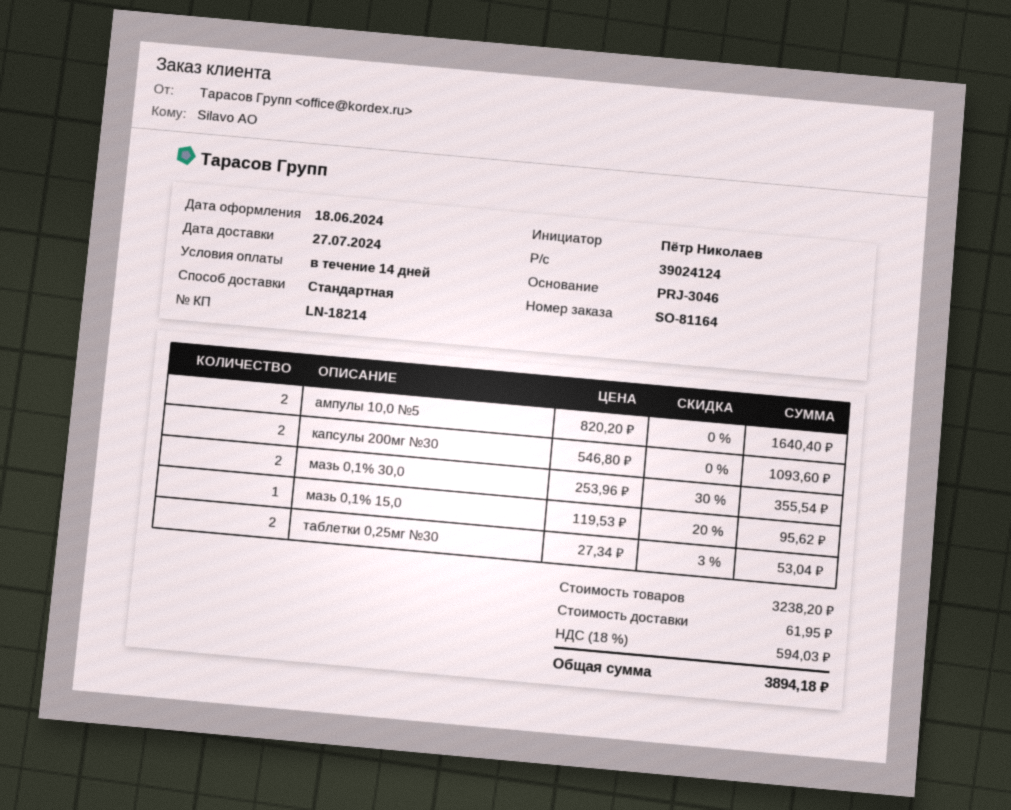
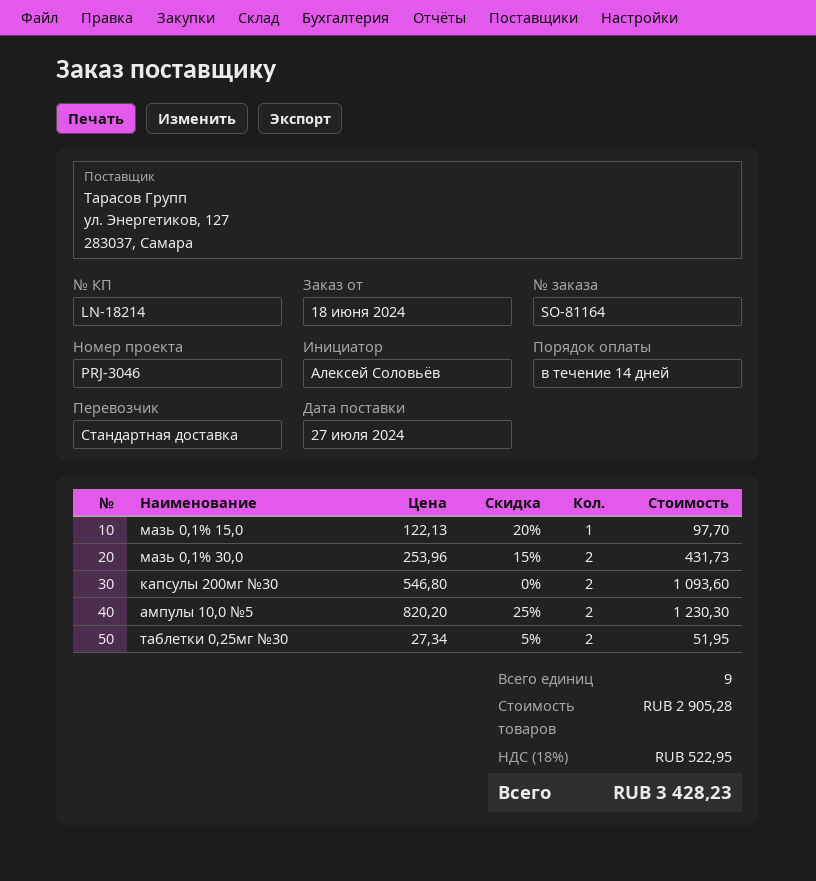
ordered by: Пётр Николаев -> Алексей Соловьёв
ампулы 10,0 №5: 2 x 820.20 = 1640.40 -> 2 x 820.20 - 25% = 1230.30
мазь 0,1% 30,0: 2 x 253.96 - 30% = 355.54 -> 2 x 253.96 - 15% = 431.73
мазь 0,1% 15,0: 1 x 119.53 - 20% = 95.62 -> 1 x 122.13 - 20% = 97.70
таблетки 0,25мг №30: 2 x 27.34 - 3% = 53.04 -> 2 x 27.34 - 5% = 51.95
subtotal: 3238.20 -> 2905.28
shipping: 61.95 -> none
tax: 18% = 594.03 -> 18% = 522.95
total: 3894.18 -> 3428.23

